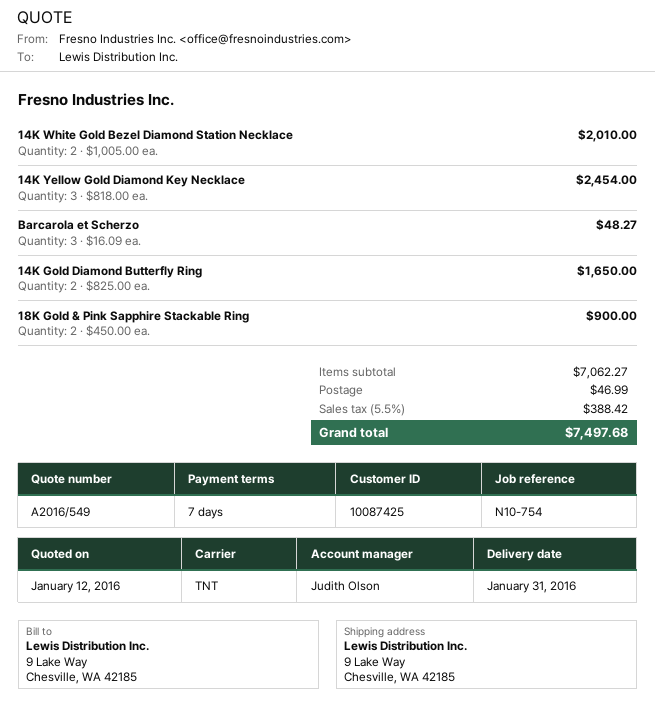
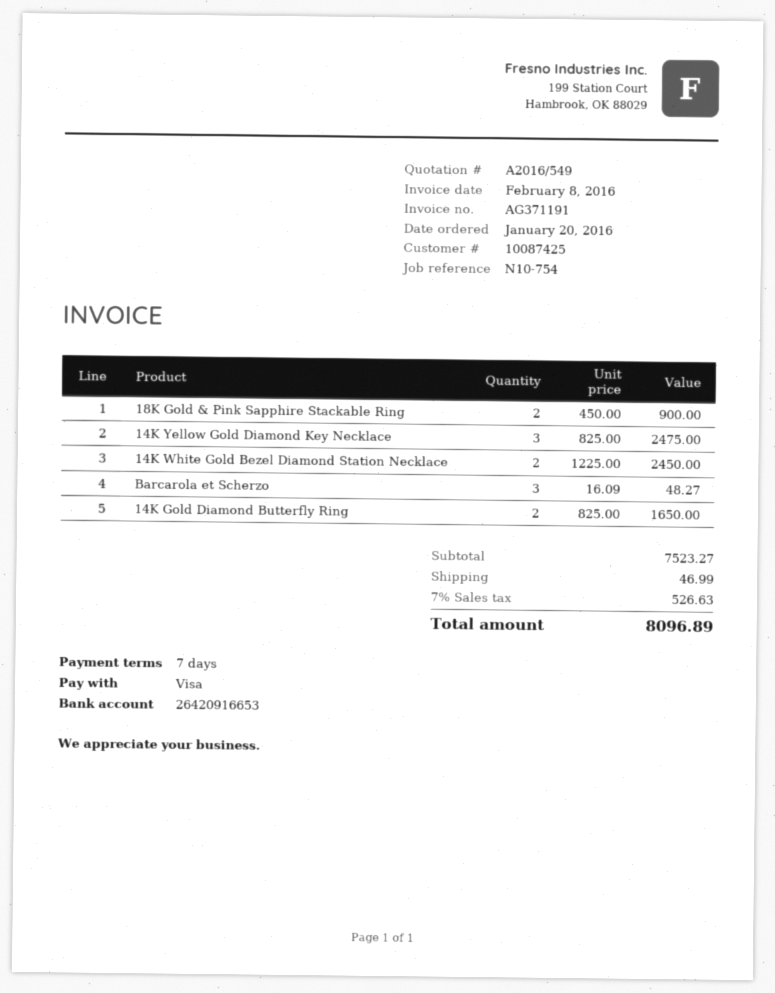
14K White Gold Bezel Diamond Station Necklace: 2 x 1005.00 = 2010.00 -> 2 x 1225.00 = 2450.00
14K Yellow Gold Diamond Key Necklace: 3 x 818.00 = 2454.00 -> 3 x 825.00 = 2475.00
subtotal: 7062.27 -> 7523.27
tax: 5.5% = 388.42 -> 7% = 526.63
total: 7497.68 -> 8096.89

